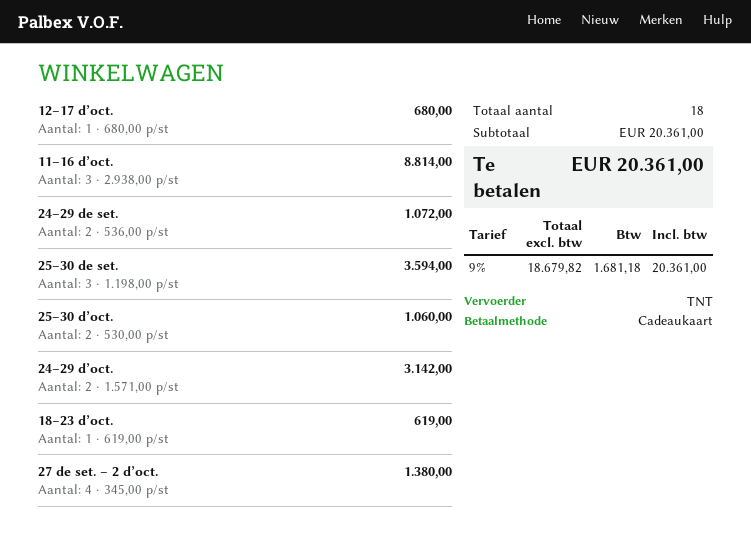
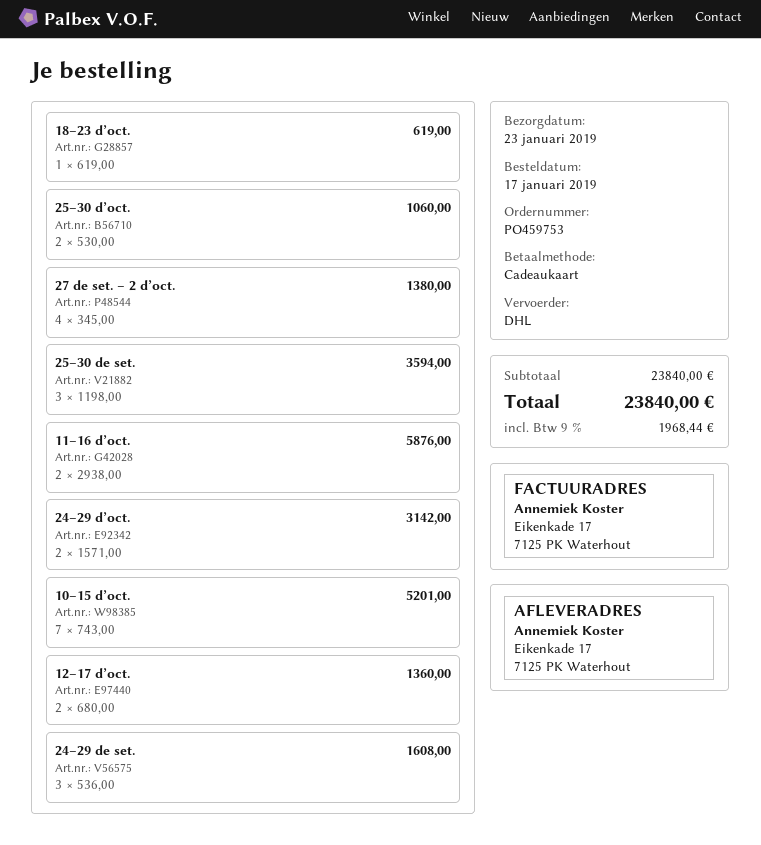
shipping method: TNT -> DHL
12–17 d’oct.: 1 x 680.00 = 680.00 -> 2 x 680.00 = 1360.00
11–16 d’oct.: 3 x 2938.00 = 8814.00 -> 2 x 2938.00 = 5876.00
24–29 de set.: 2 x 536.00 = 1072.00 -> 3 x 536.00 = 1608.00
10–15 d’oct.: none -> 7 x 743.00 = 5201.00
subtotal: 20361.00 -> 23840.00
tax: 9% = 1681.18 -> 9% = 1968.44
total: 20361.00 -> 23840.00

